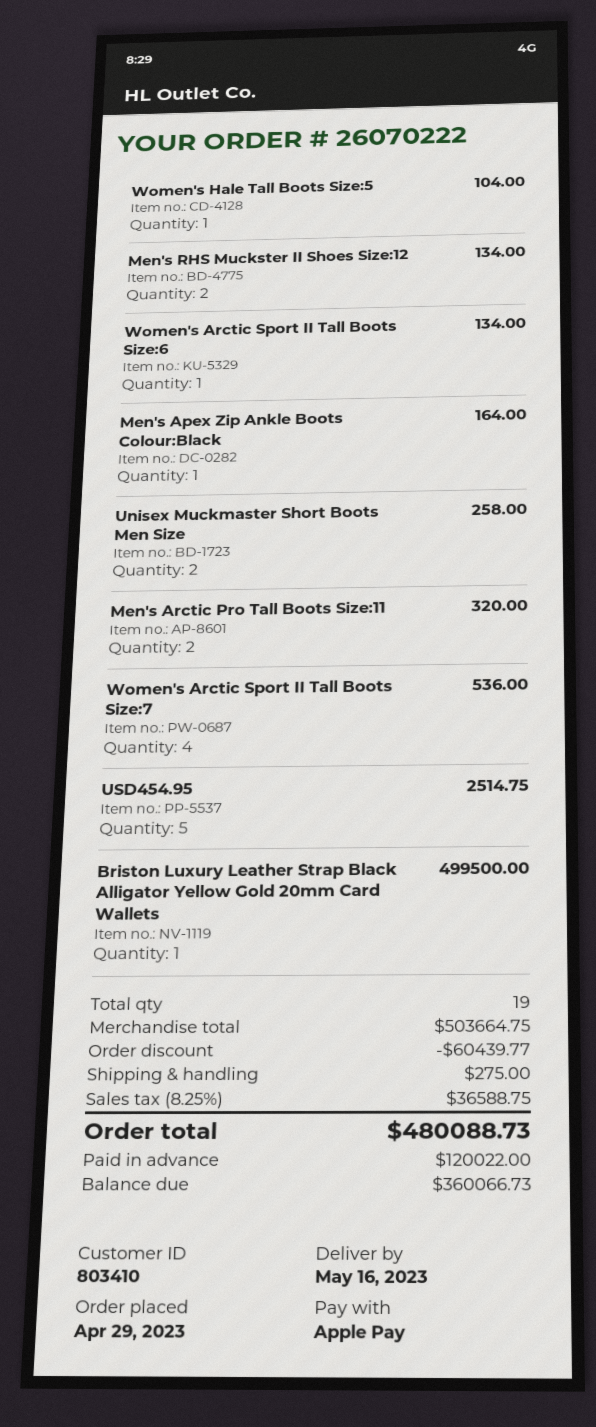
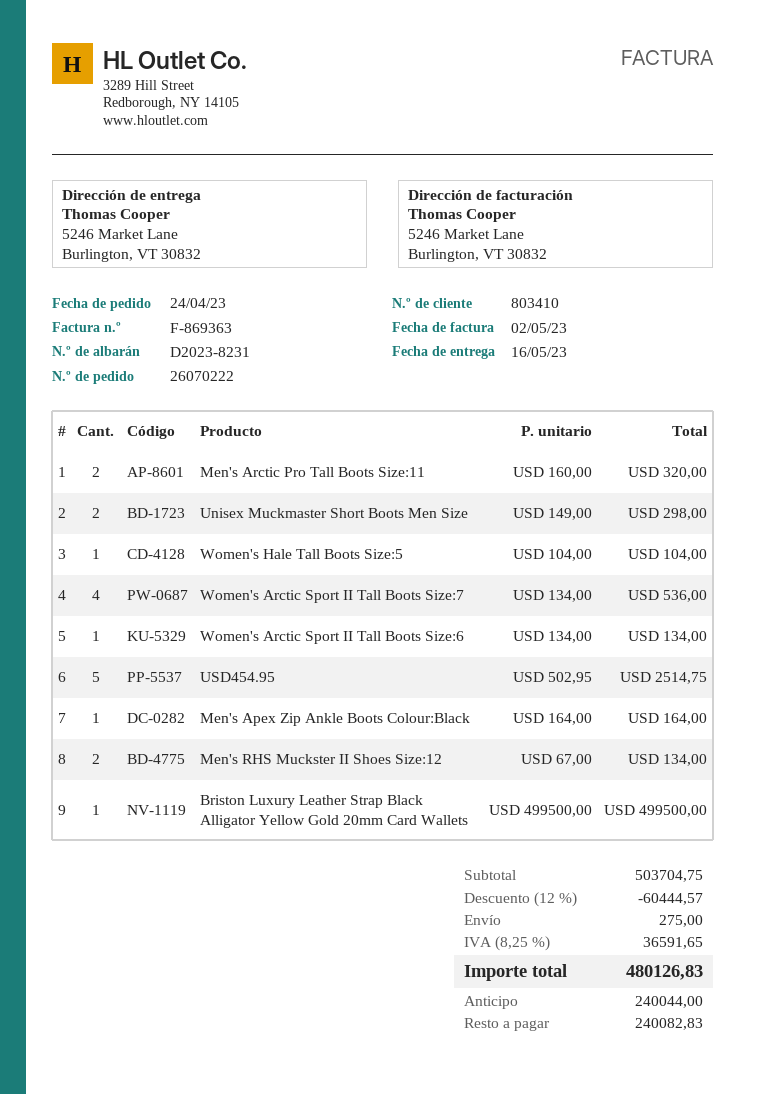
order date: 2023-04-29 -> 2023-04-24
Unisex Muckmaster Short Boots Men Size: 2 for 258.00 -> 2 for 298.00
subtotal: 503664.75 -> 503704.75
discount: 60439.77 -> 60444.57
tax: 8.25% = 36588.75 -> 8.25% = 36591.65
total: 480088.73 -> 480126.83
deposit: 120022.00 -> 240044.00
balance: 360066.73 -> 240082.83

